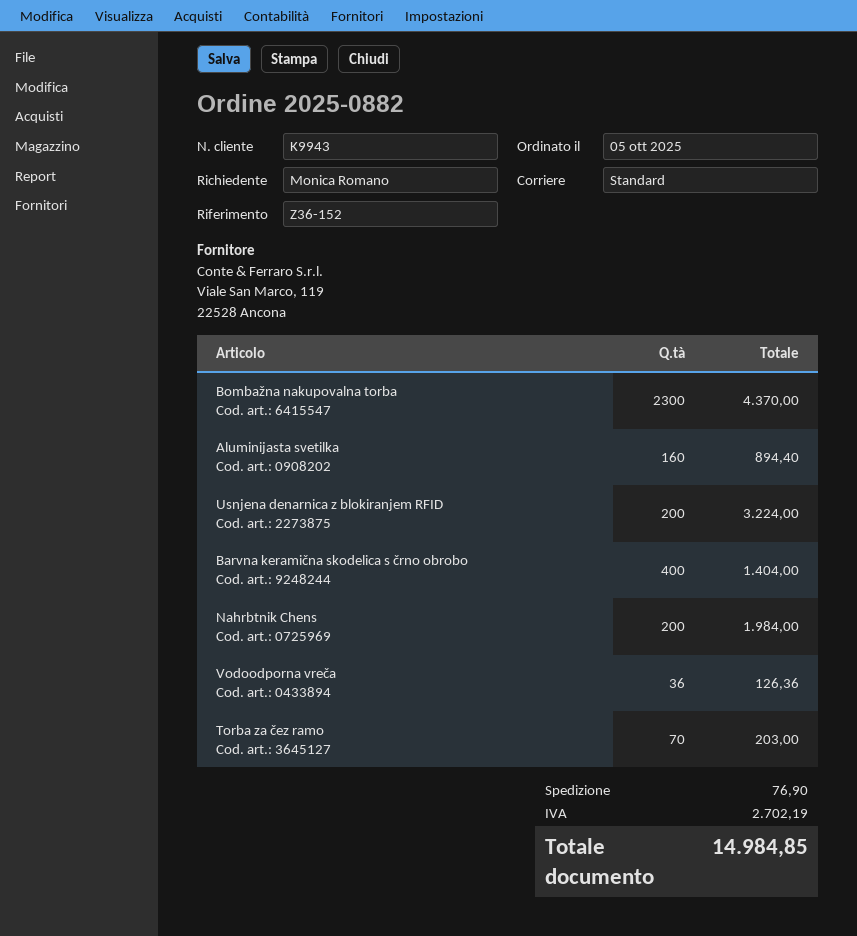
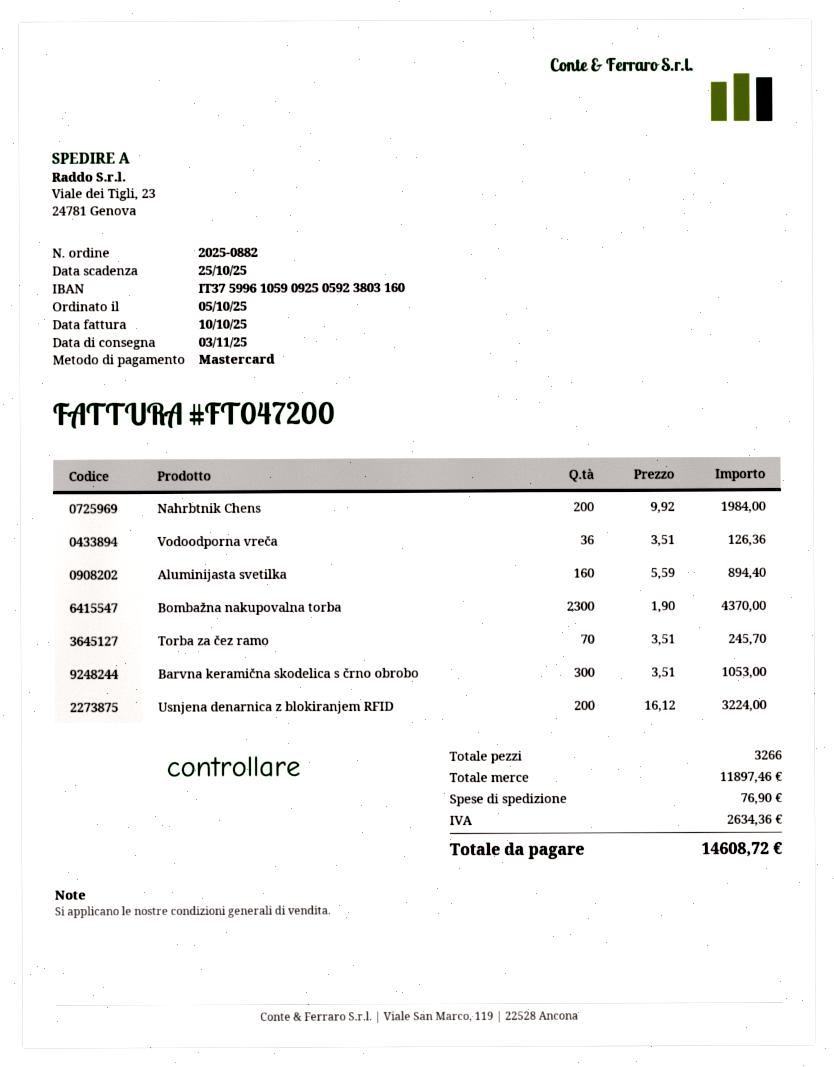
Barvna keramična skodelica s črno obrobo: 400 for 1404.00 -> 300 for 1053.00
Torba za čez ramo: 70 for 203.00 -> 70 for 245.70
tax: 2702.19 -> 2634.36
total: 14984.85 -> 14608.72

